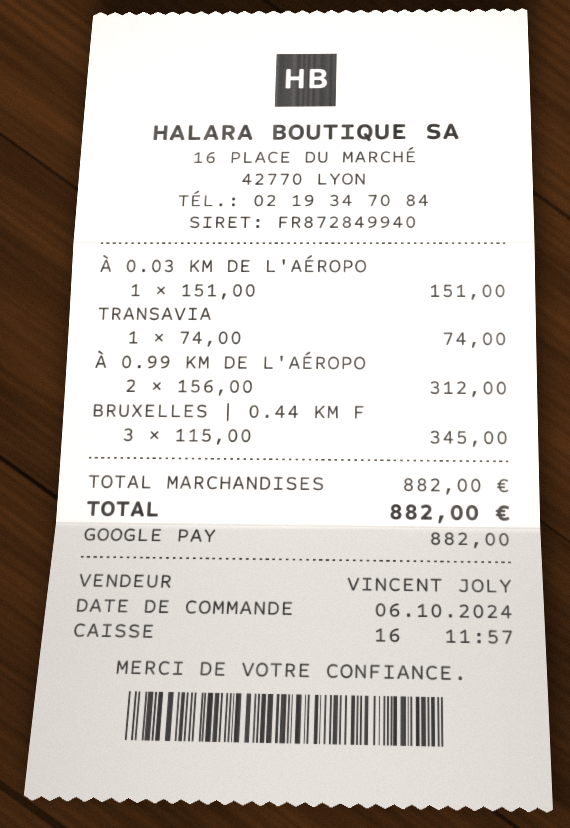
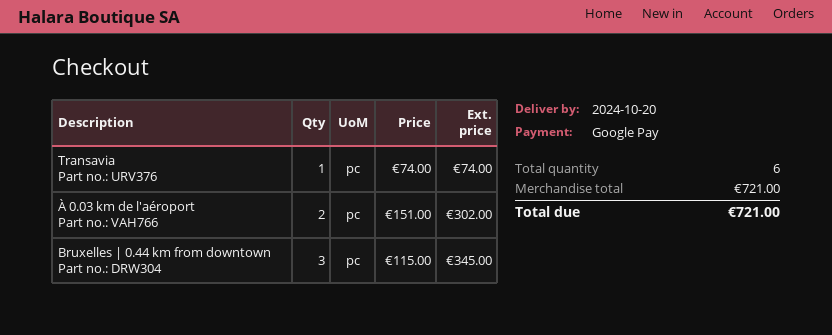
À 0.03 KM DE L'AÉROPO: 1 x 151.00 = 151.00 -> 2 x 151.00 = 302.00
À 0.99 KM DE L'AÉROPO: 2 x 156.00 = 312.00 -> none
subtotal: 882.00 -> 721.00
total: 882.00 -> 721.00

